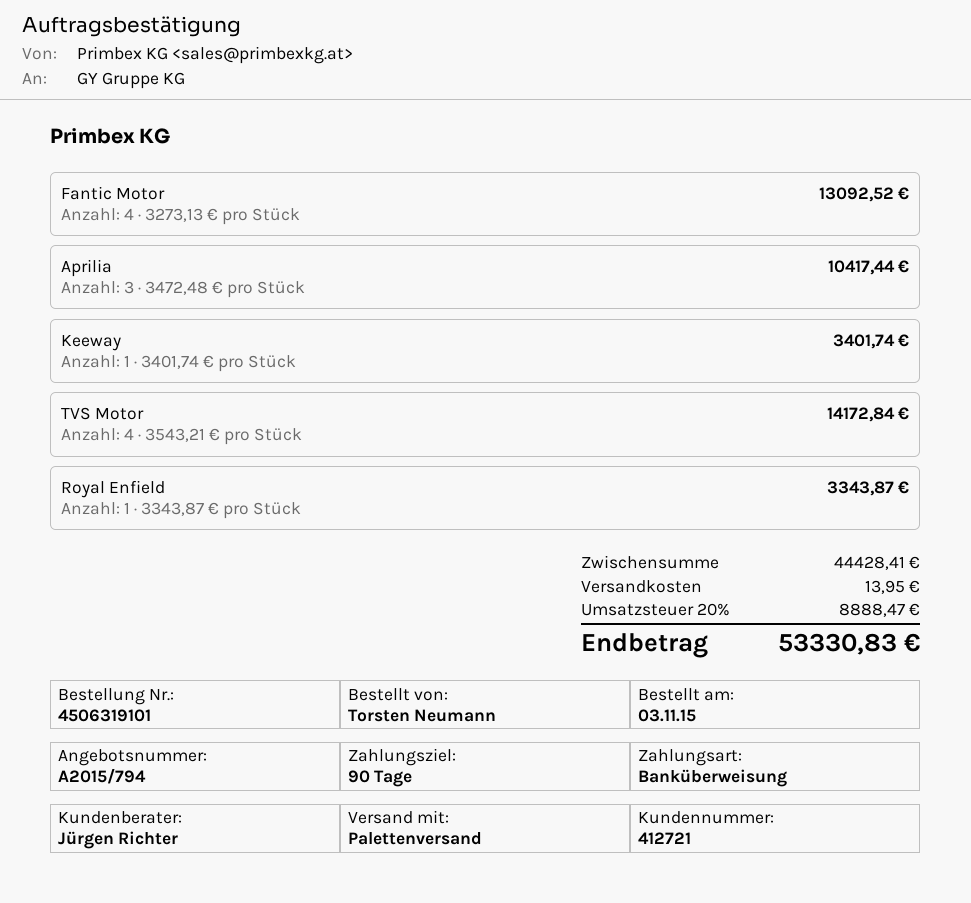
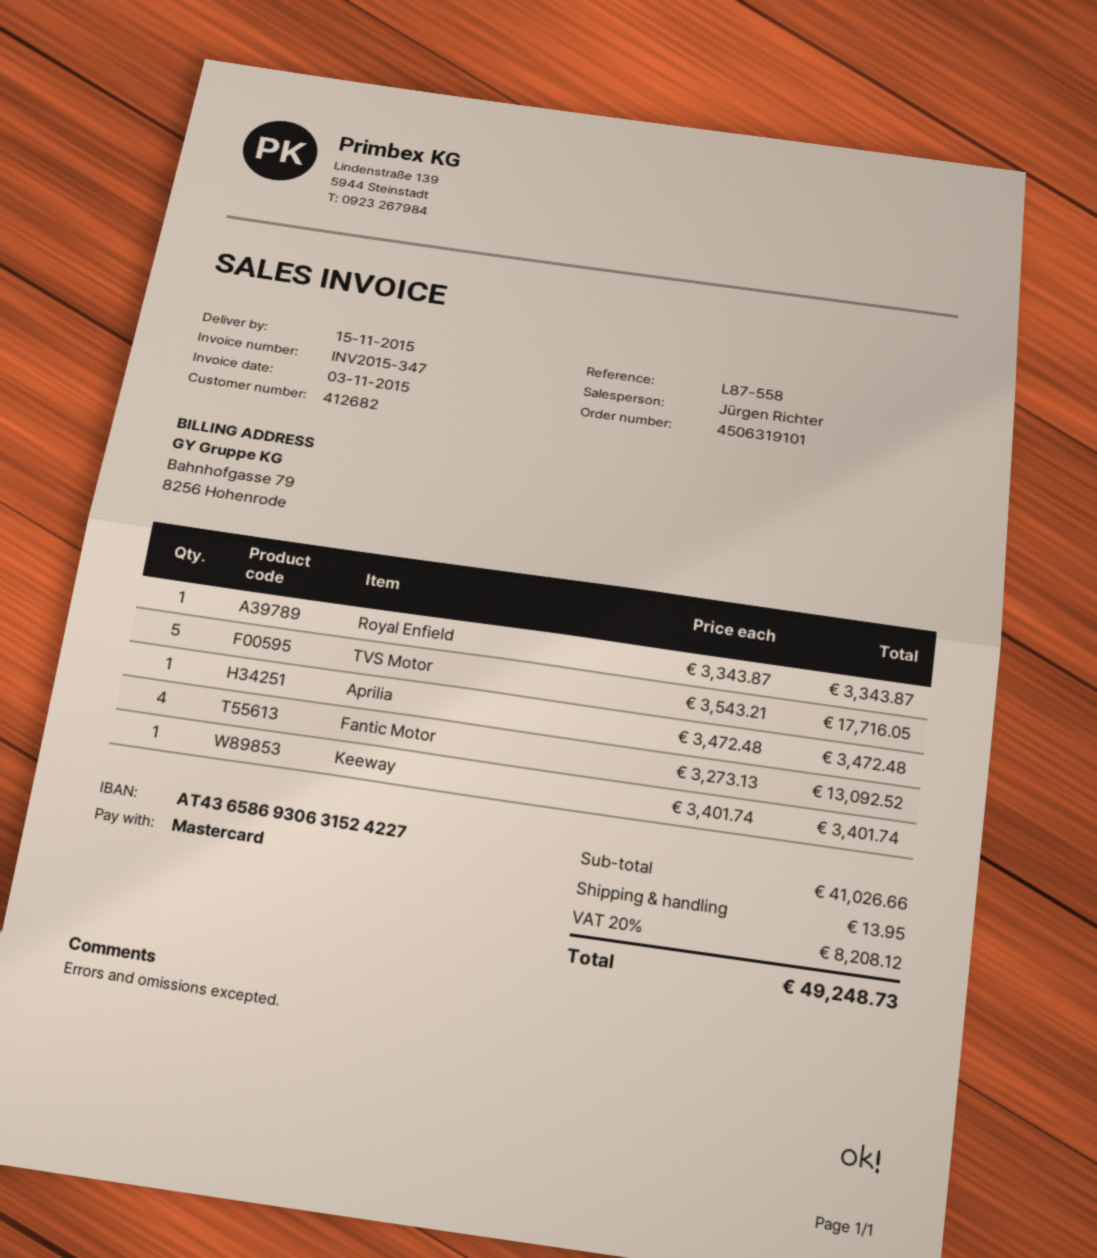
customer number: 412721 -> 412682
payment method: bank transfer -> Mastercard
Aprilia: 3 x 3472.48 = 10417.44 -> 1 x 3472.48 = 3472.48
TVS Motor: 4 x 3543.21 = 14172.84 -> 5 x 3543.21 = 17716.05
subtotal: 44428.41 -> 41026.66
tax: 20% = 8888.47 -> 20% = 8208.12
total: 53330.83 -> 49248.73

